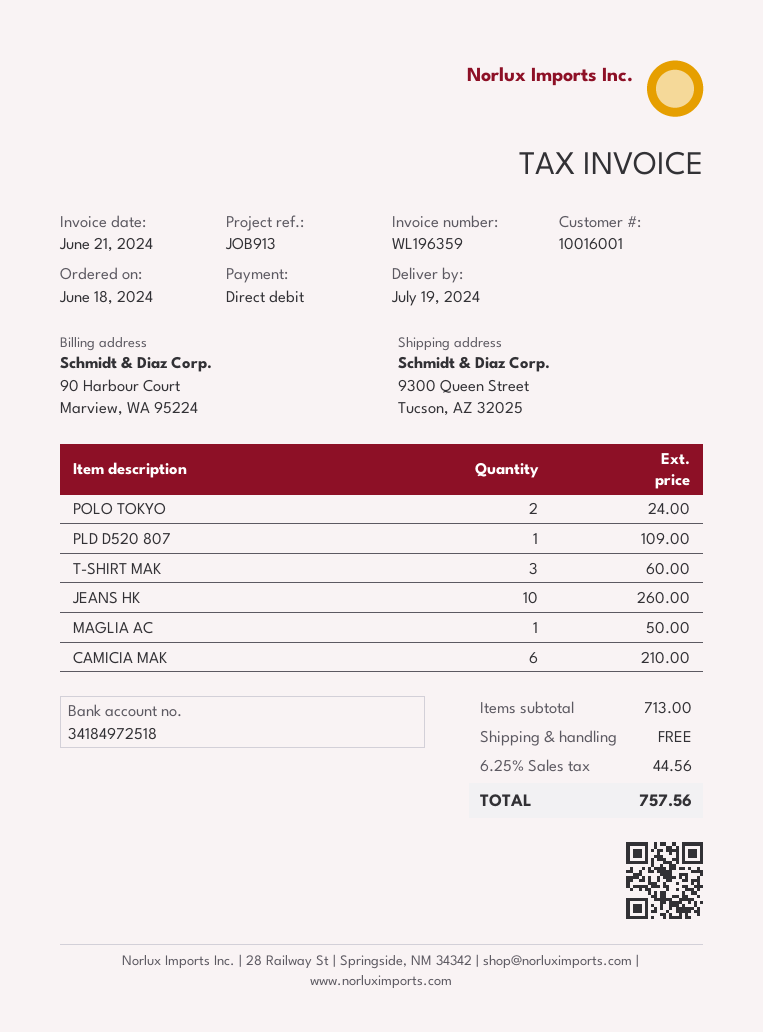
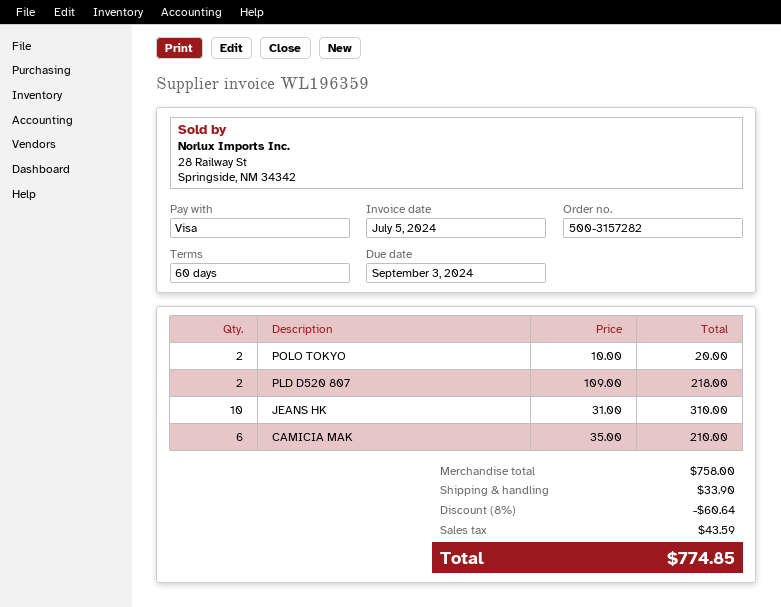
invoice date: 2024-06-21 -> 2024-07-05
payment method: direct debit -> Visa
POLO TOKYO: 2 for 24.00 -> 2 for 20.00
PLD D520 807: 1 for 109.00 -> 2 for 218.00
T-SHIRT MAK: 3 for 60.00 -> none
JEANS HK: 10 for 260.00 -> 10 for 310.00
MAGLIA AC: 1 for 50.00 -> none
subtotal: 713.00 -> 758.00
discount: none -> 8% = 60.64
shipping: 0.00 -> 33.90
tax: 44.56 -> 43.59
total: 757.56 -> 774.85

